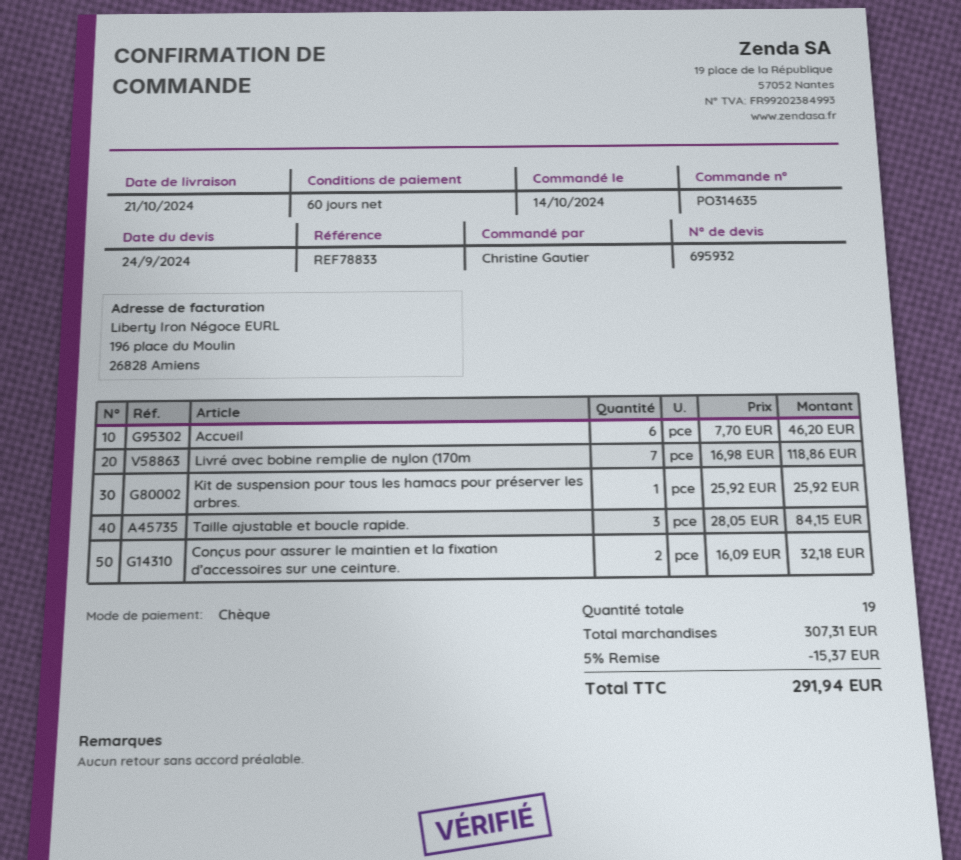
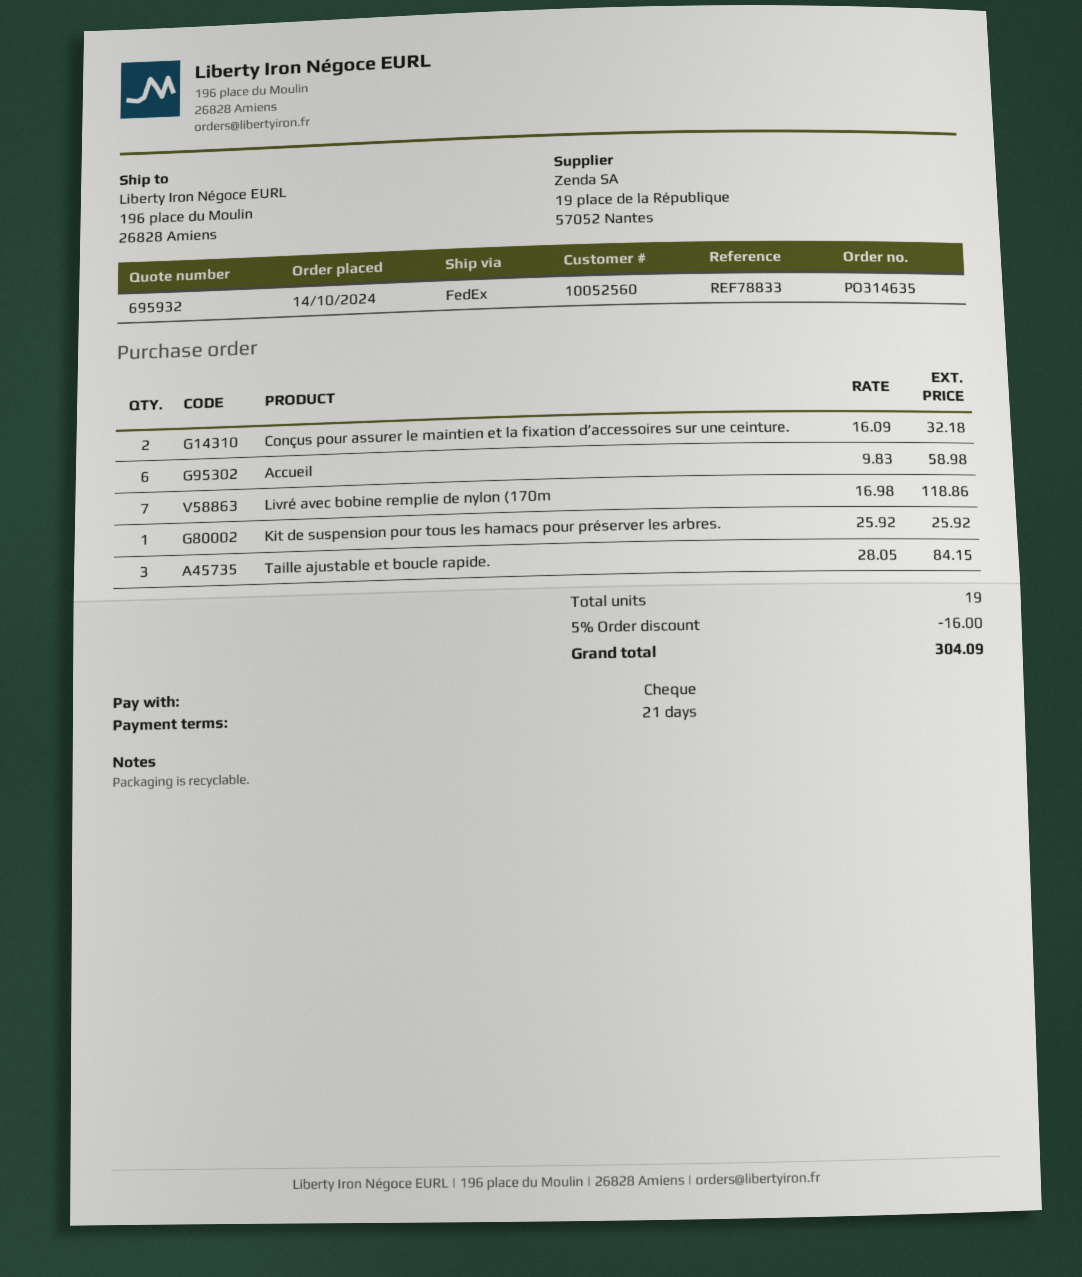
payment terms: 60 days -> 21 days
Accueil: 6 x 7.70 = 46.20 -> 6 x 9.83 = 58.98
discount: 5% = 15.37 -> 5% = 16.00
total: 291.94 -> 304.09

